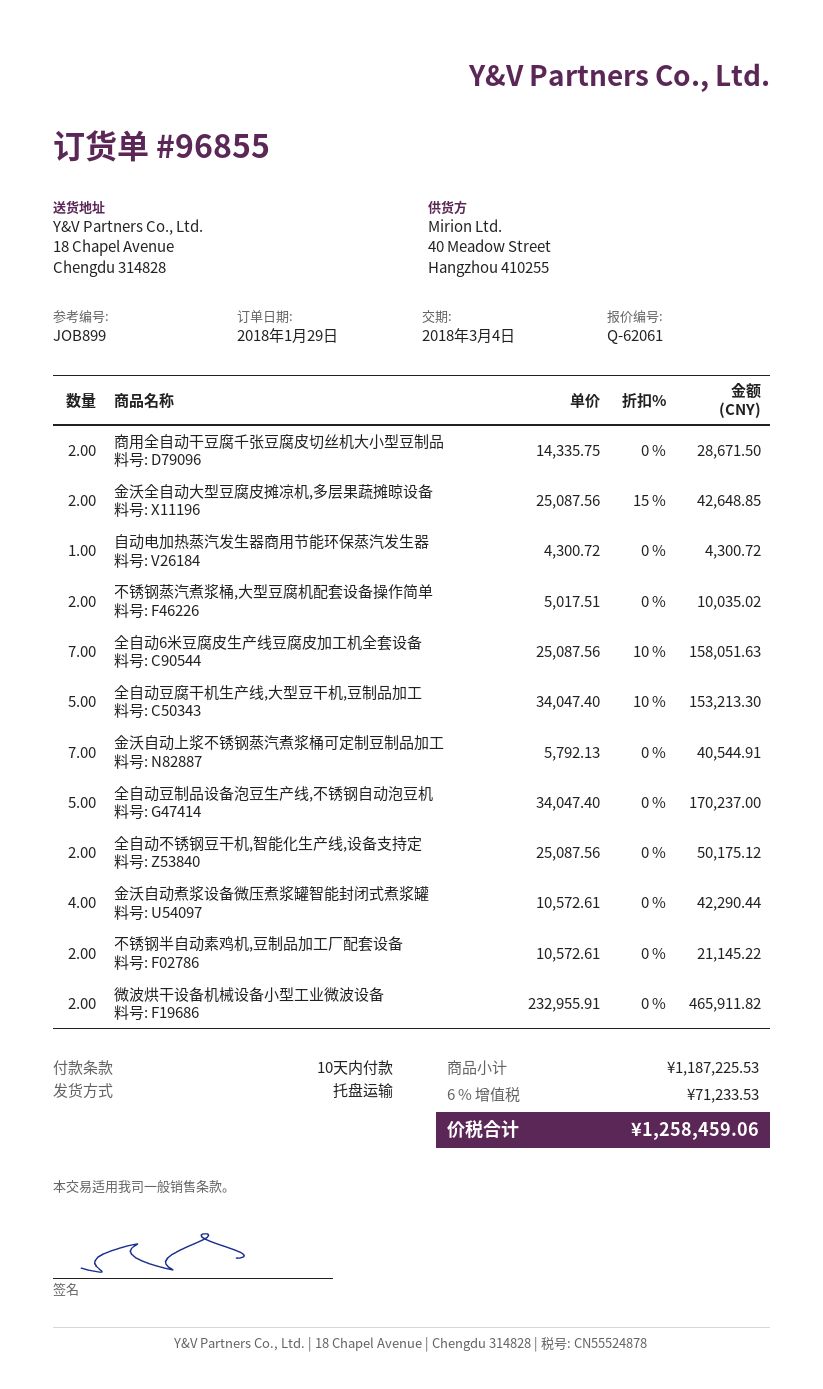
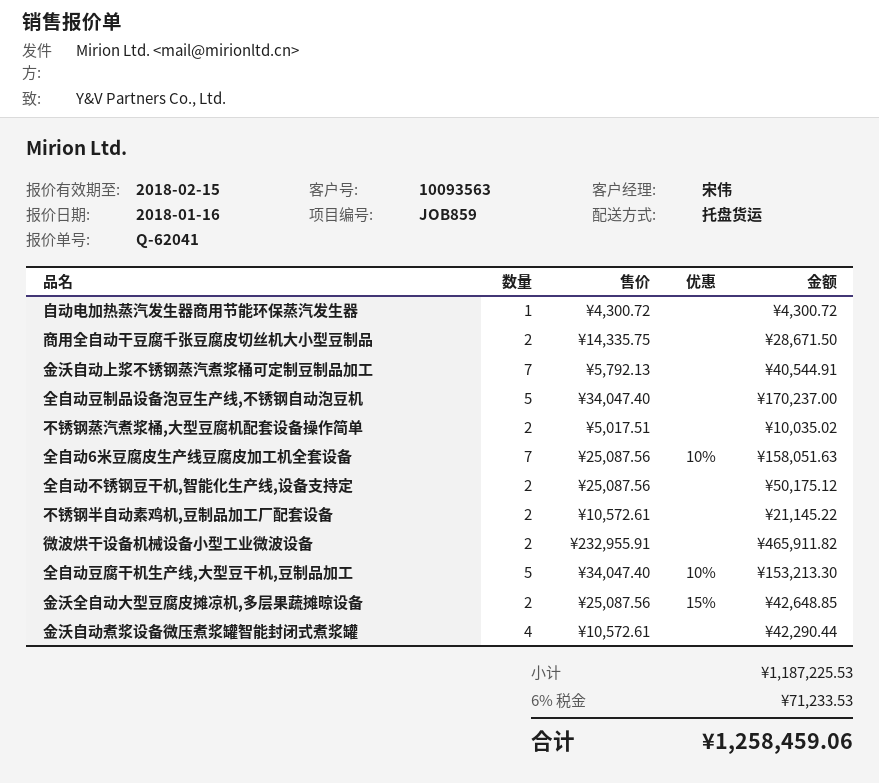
quote number: Q-62061 -> Q-62041
reference: JOB899 -> JOB859

